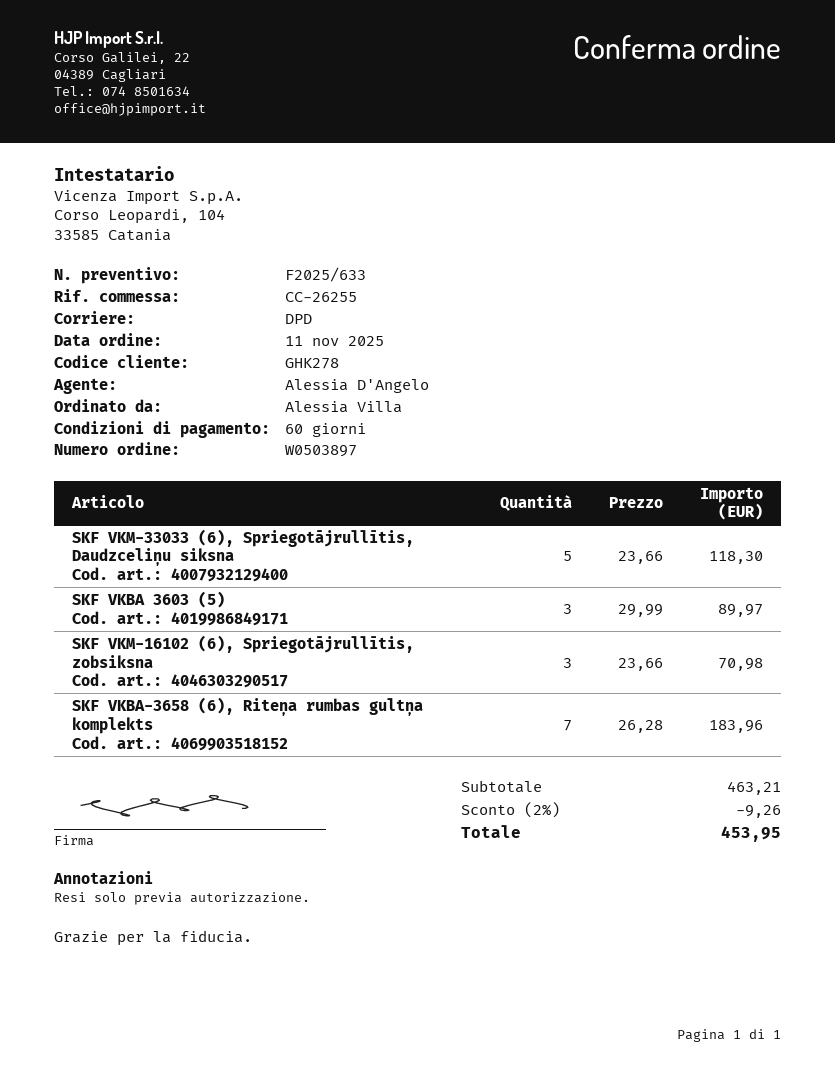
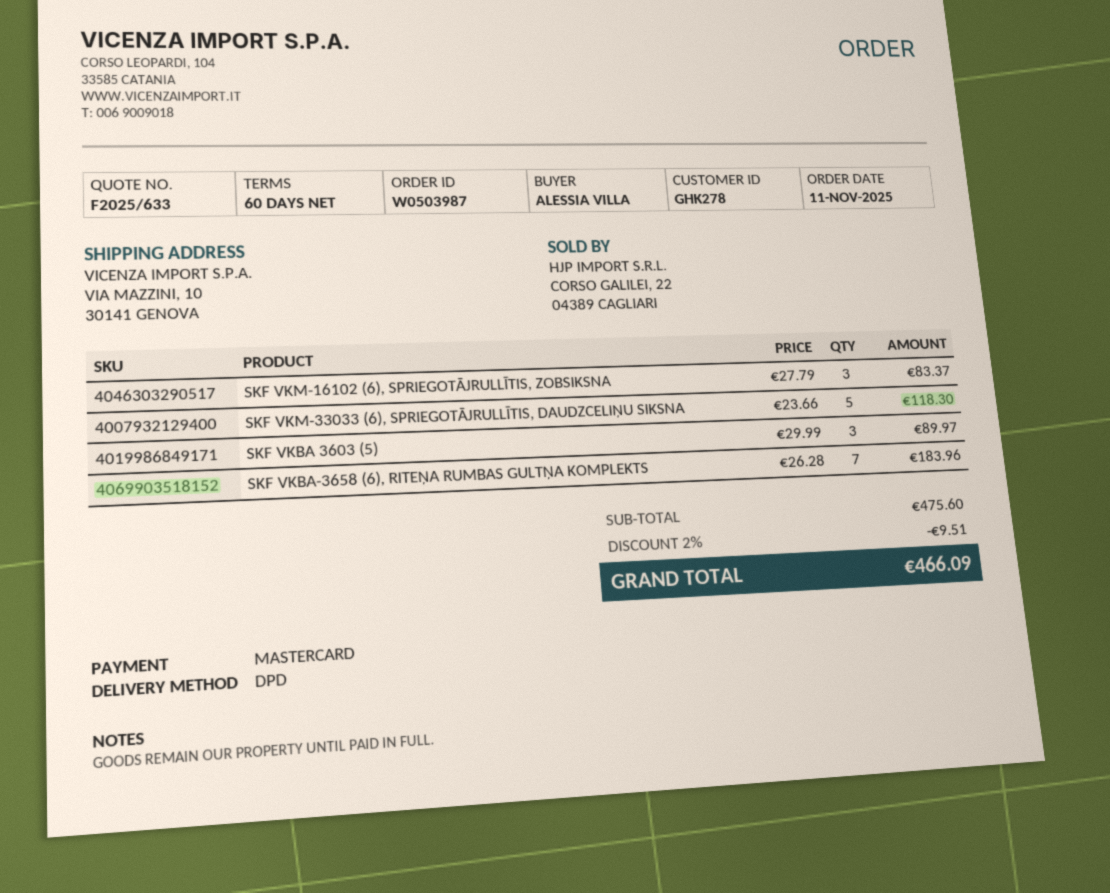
order number: W0503897 -> W0503987
SKF VKM-16102 (6), Spriegotājrullītis, zobsiksna: 3 x 23.66 = 70.98 -> 3 x 27.79 = 83.37
subtotal: 463.21 -> 475.60
discount: 2% = 9.26 -> 2% = 9.51
total: 453.95 -> 466.09

